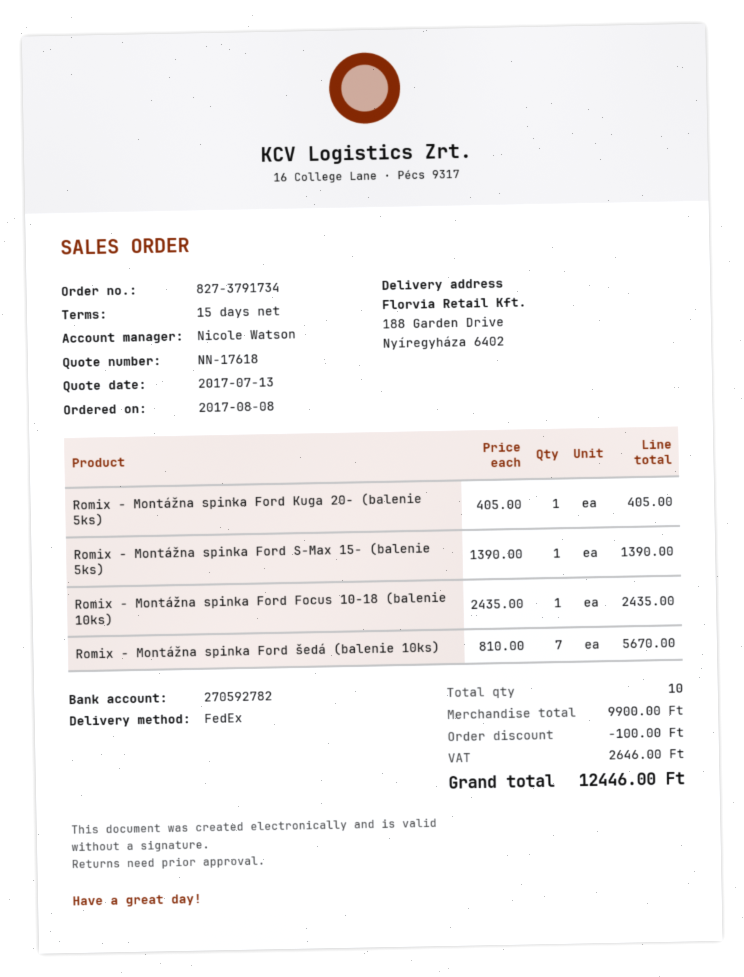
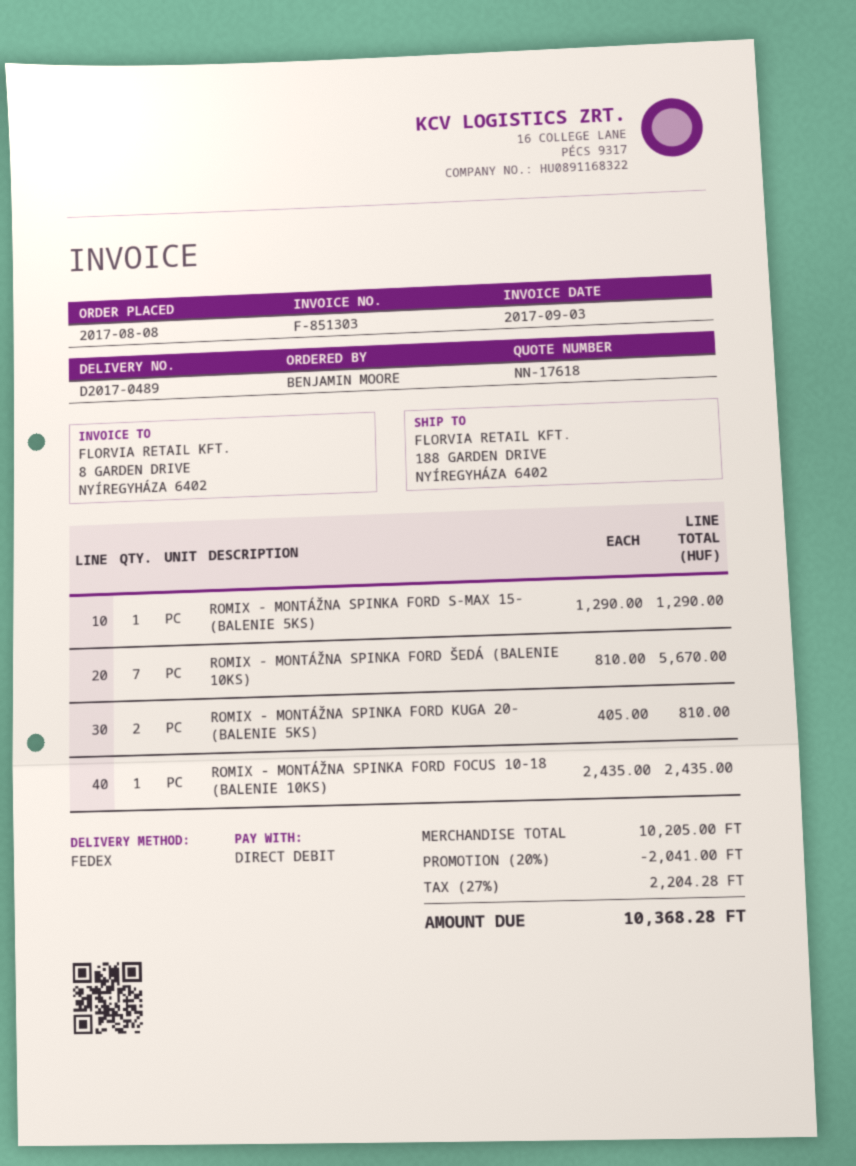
Romix - Montážna spinka Ford Kuga 20- (balenie 5ks): 1 x 405.00 = 405.00 -> 2 x 405.00 = 810.00
Romix - Montážna spinka Ford S-Max 15- (balenie 5ks): 1 x 1390.00 = 1390.00 -> 1 x 1290.00 = 1290.00
subtotal: 9900.00 -> 10205.00
discount: 100.00 -> 2041.00
tax: 2646.00 -> 2204.28
total: 12446.00 -> 10368.28

